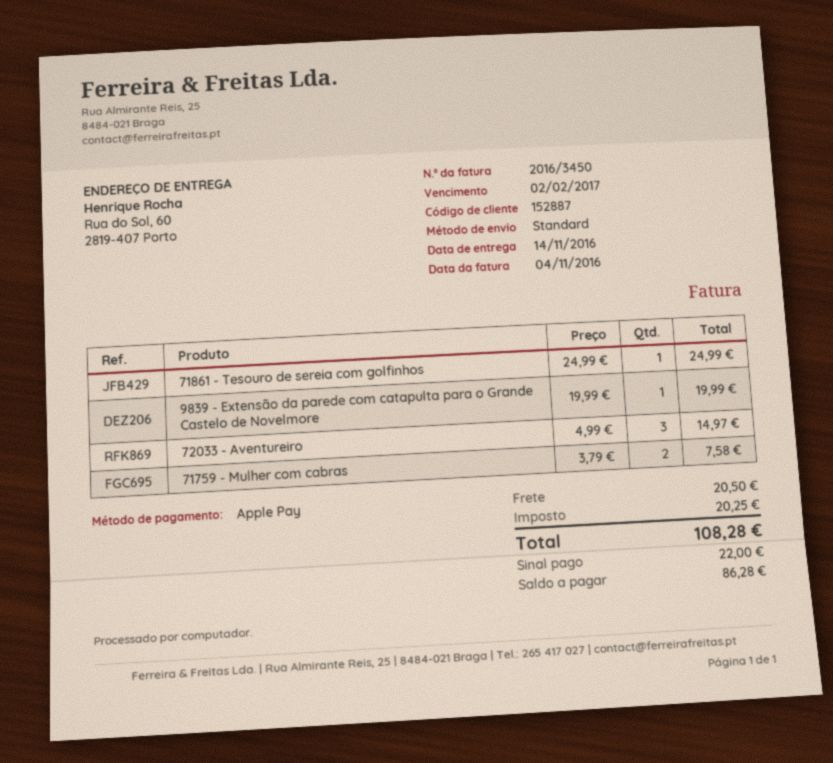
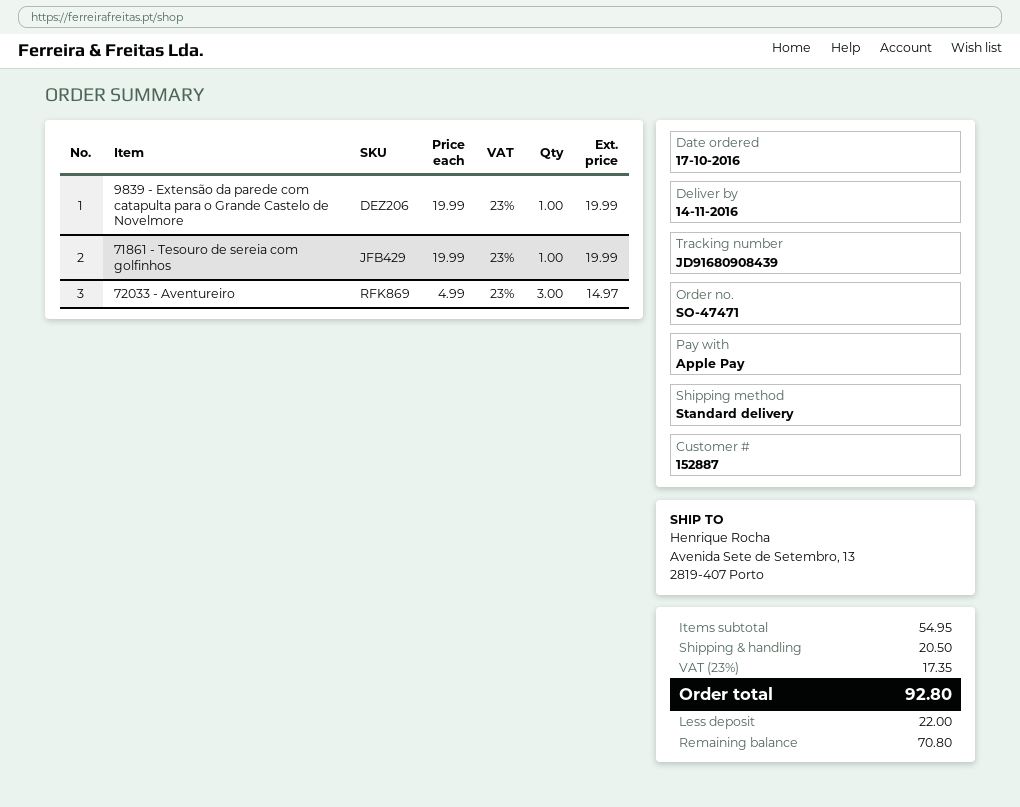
ship to: Rua do Sol, 60, 2819-407 Porto -> Avenida Sete de Setembro, 13, 2819-407 Porto
71861 - Tesouro de sereia com golfinhos: 1 x 24.99 = 24.99 -> 1 x 19.99 = 19.99
71759 - Mulher com cabras: 2 x 3.79 = 7.58 -> none
tax: 20.25 -> 17.35
total: 108.28 -> 92.80
balance: 86.28 -> 70.80

